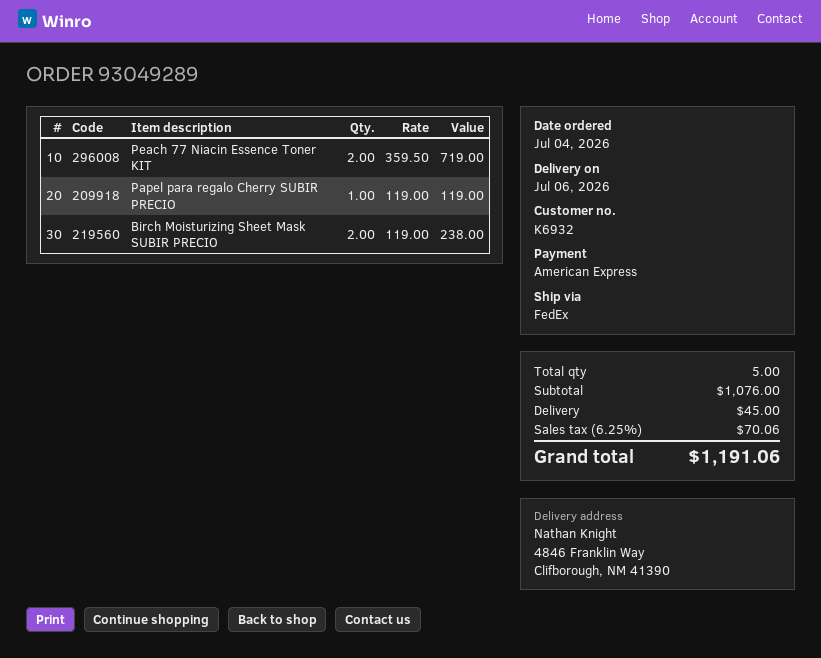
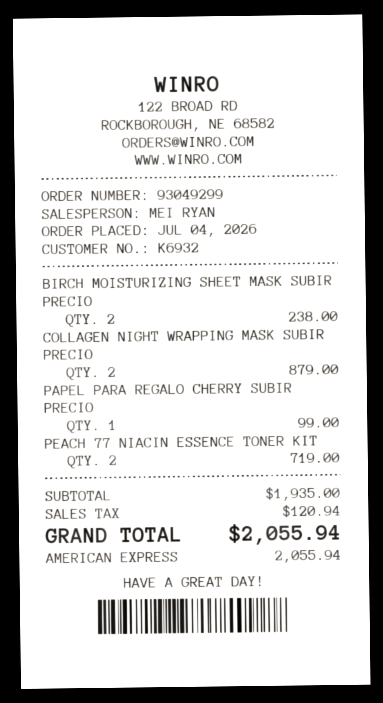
order number: 93049289 -> 93049299
Papel para regalo Cherry SUBIR PRECIO: 1 for 119.00 -> 1 for 99.00
COLLAGEN NIGHT WRAPPING MASK SUBIR PRECIO: none -> 2 for 879.00
subtotal: 1076.00 -> 1935.00
shipping: 45.00 -> none
tax: 70.06 -> 120.94
total: 1191.06 -> 2055.94

